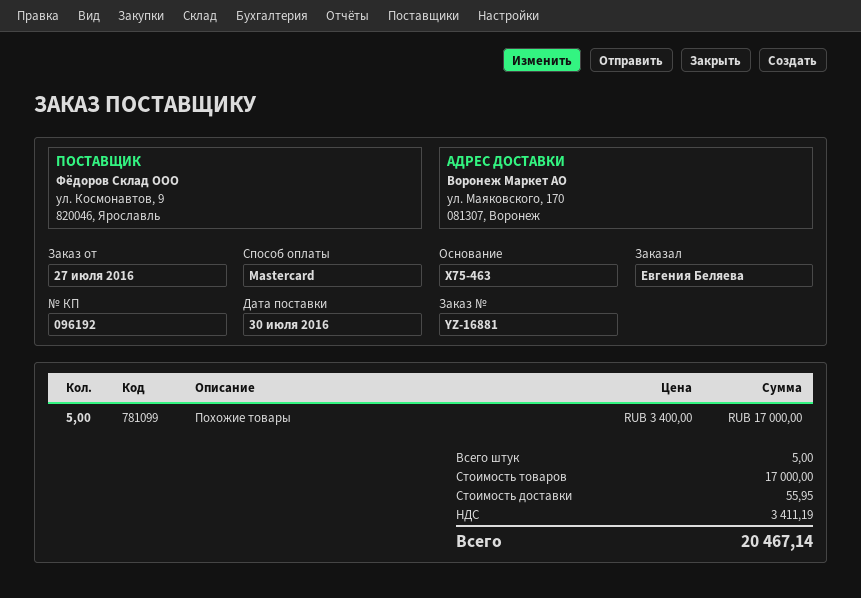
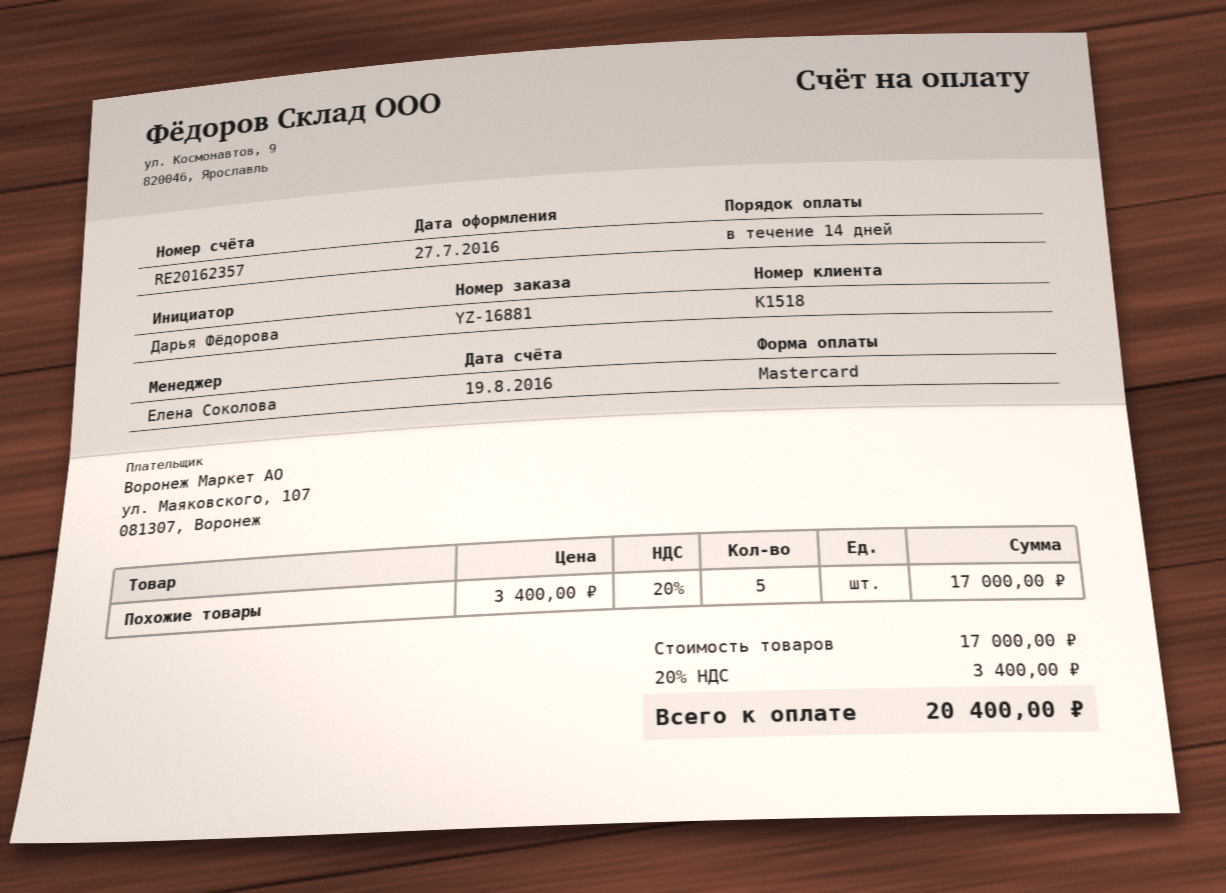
ordered by: Евгения Беляева -> Дарья Фёдорова
shipping: 55.95 -> none
tax: 3411.19 -> 3400.00
total: 20467.14 -> 20400.00

